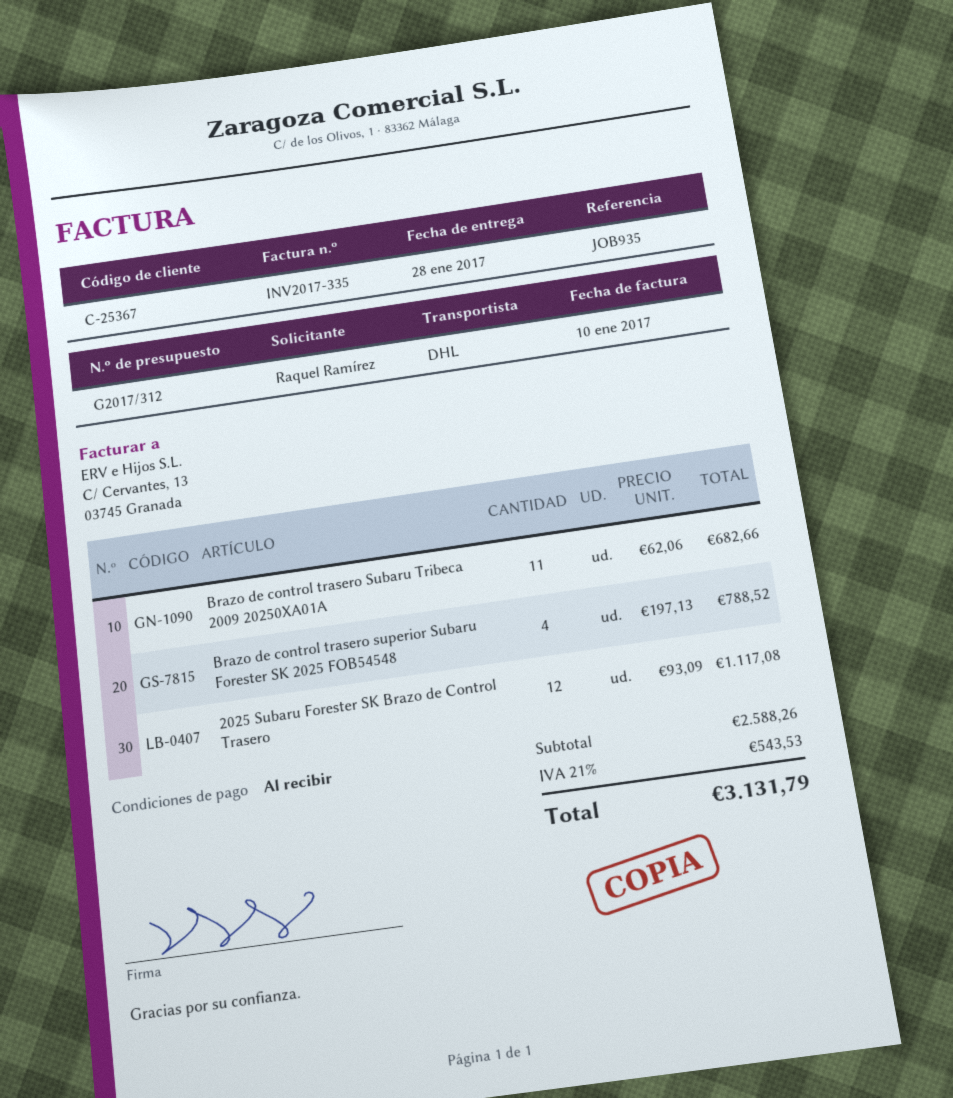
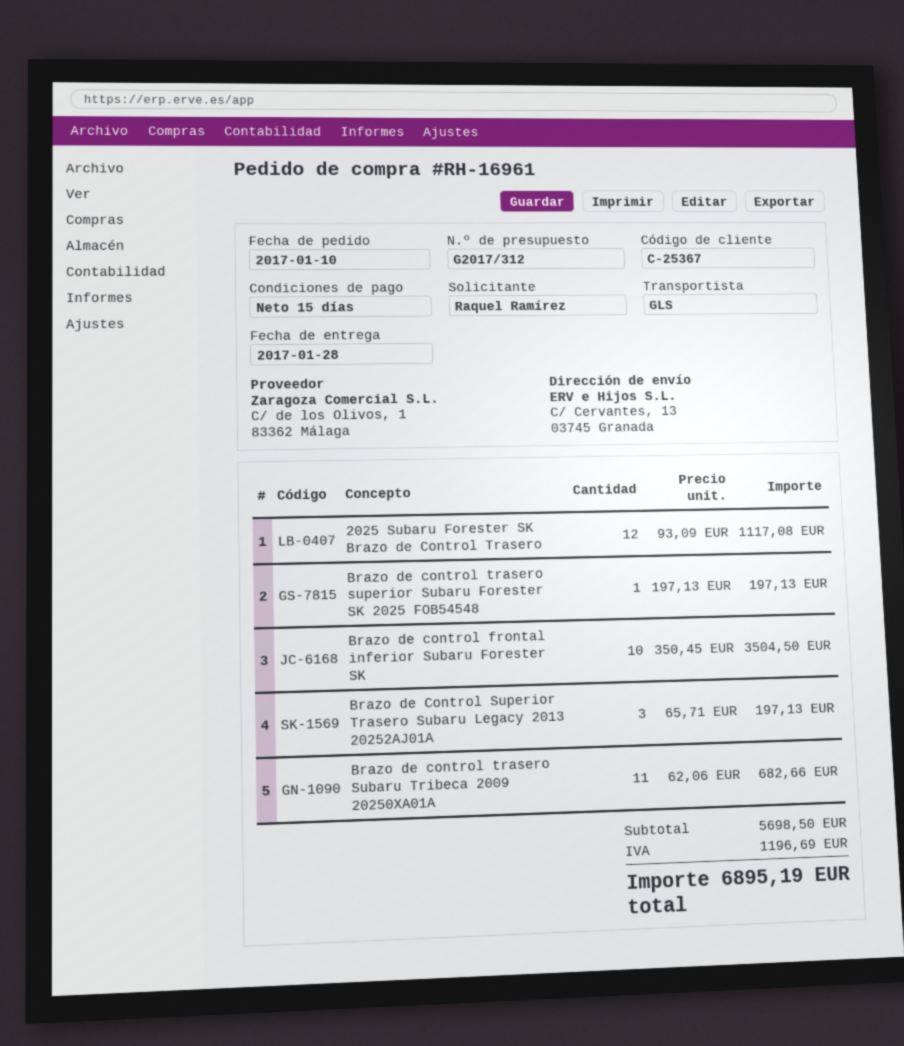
payment terms: on receipt -> 15 days
shipping method: DHL -> GLS
Brazo de control trasero superior Subaru Forester SK 2025 FOB54548: 4 x 197.13 = 788.52 -> 1 x 197.13 = 197.13
Brazo de control frontal inferior Subaru Forester SK: none -> 10 x 350.45 = 3504.50
Brazo de Control Superior Trasero Subaru Legacy 2013 20252AJ01A: none -> 3 x 65.71 = 197.13
subtotal: 2588.26 -> 5698.50
tax: 543.53 -> 1196.69
total: 3131.79 -> 6895.19

